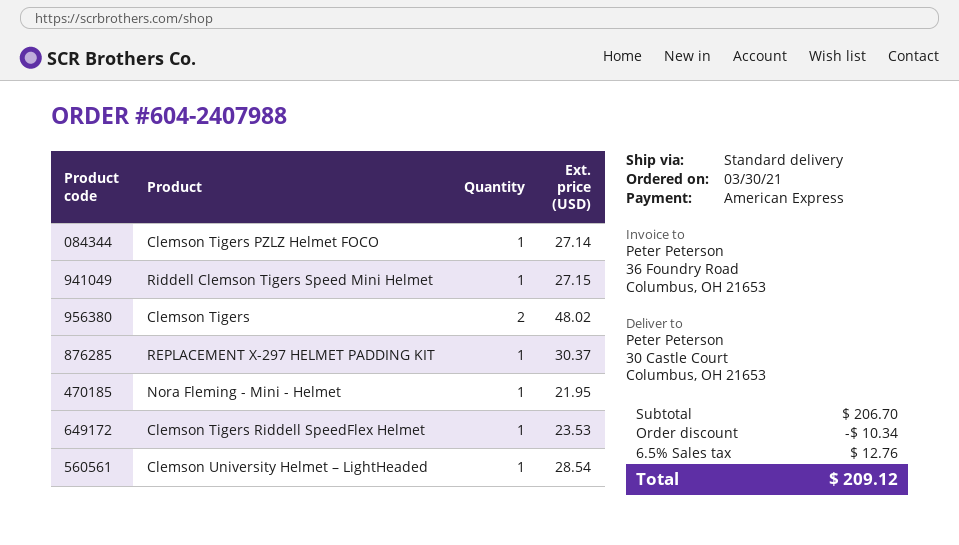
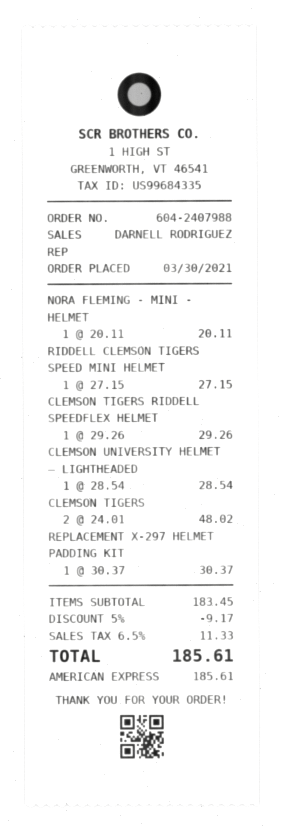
Clemson Tigers PZLZ Helmet FOCO: 1 for 27.14 -> none
Nora Fleming - Mini - Helmet: 1 for 21.95 -> 1 for 20.11
Clemson Tigers Riddell SpeedFlex Helmet: 1 for 23.53 -> 1 for 29.26
subtotal: 206.70 -> 183.45
discount: 10.34 -> 9.17
tax: 6.5% = 12.76 -> 6.5% = 11.33
total: 209.12 -> 185.61

